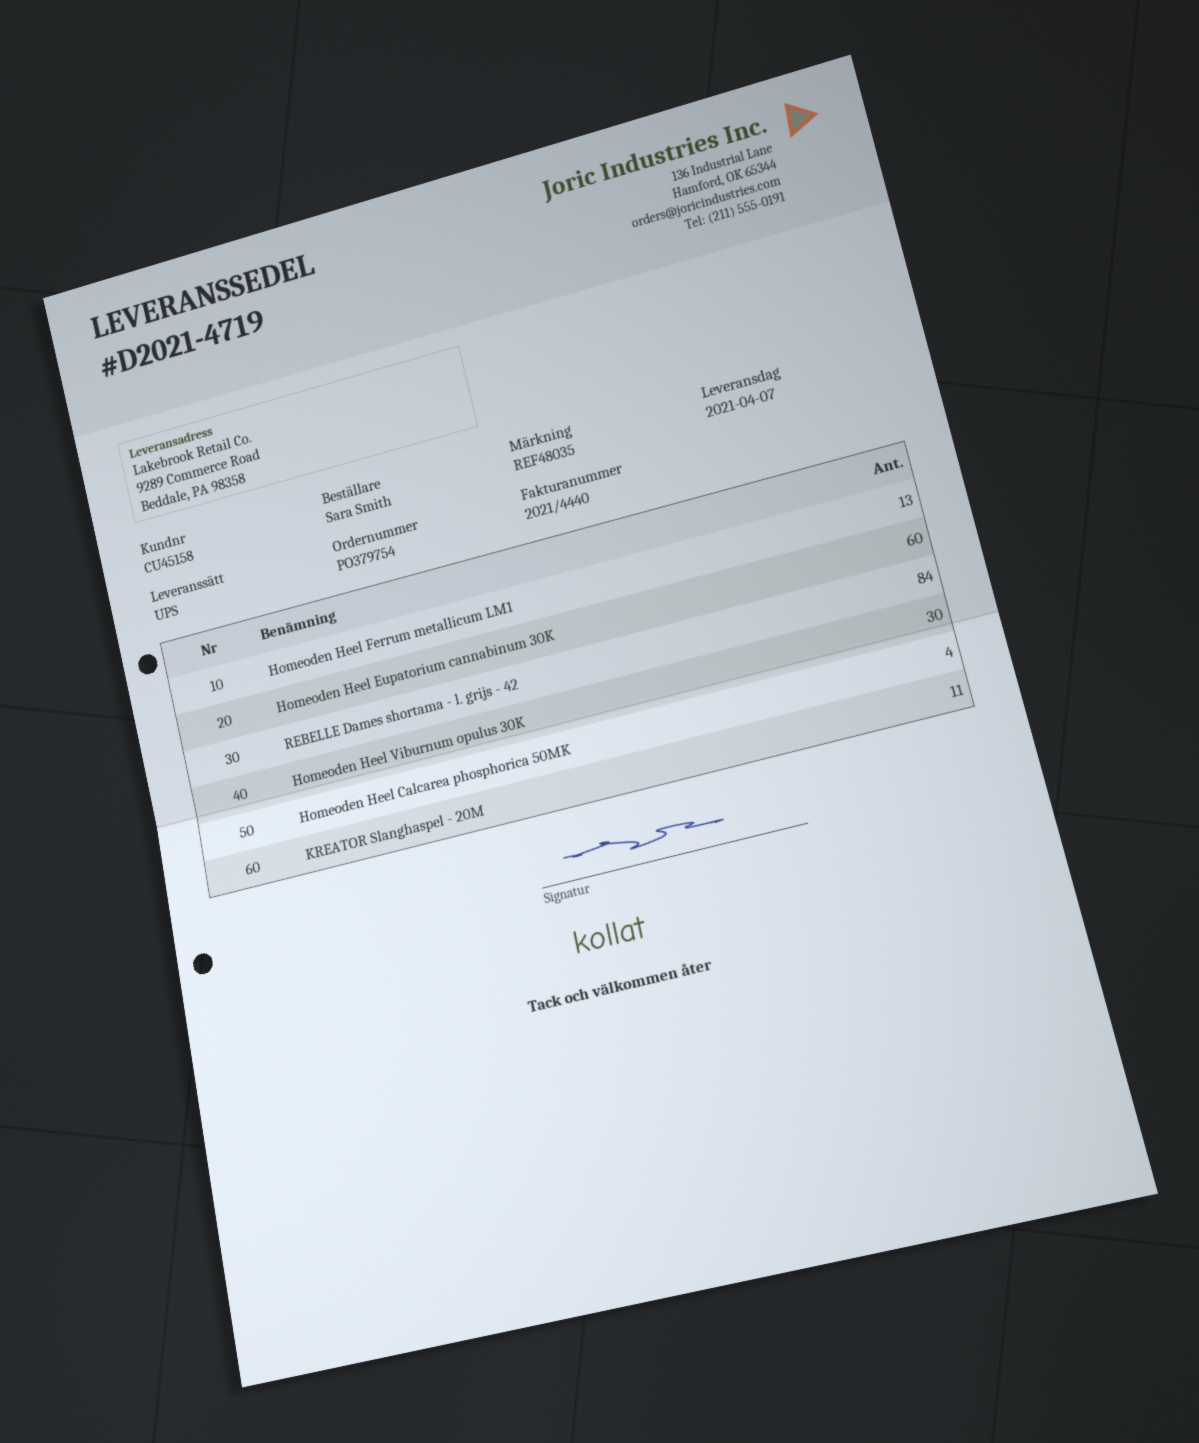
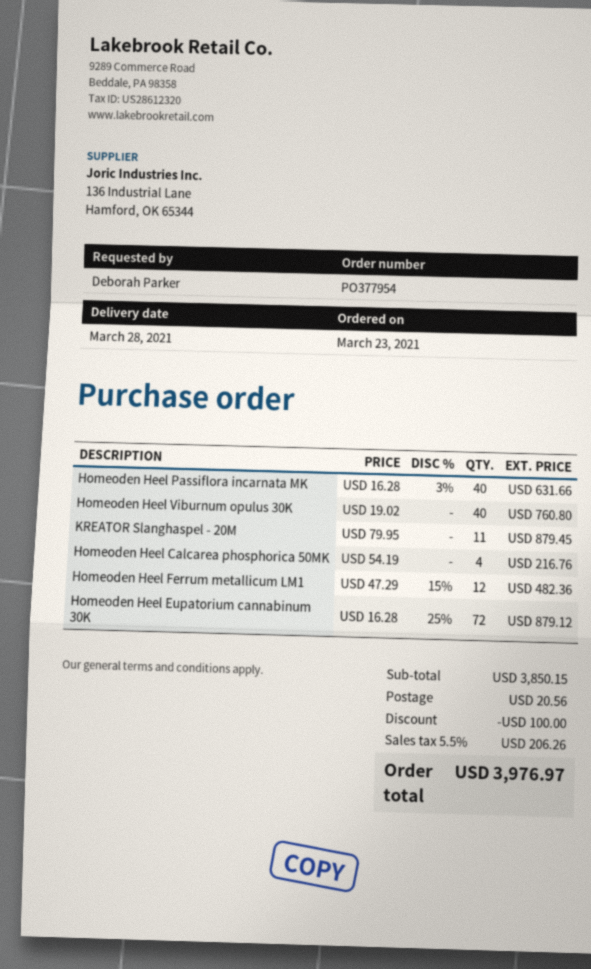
order number: PO379754 -> PO377954
delivery date: 2021-04-07 -> 2021-03-28
ordered by: Sara Smith -> Deborah Parker
Homeoden Heel Ferrum metallicum LM1: 13 -> 12
Homeoden Heel Eupatorium cannabinum 30K: 60 -> 72
REBELLE Dames shortama - l. grijs - 42: 84 -> none
Homeoden Heel Viburnum opulus 30K: 30 -> 40
Homeoden Heel Passiflora incarnata MK: none -> 40

